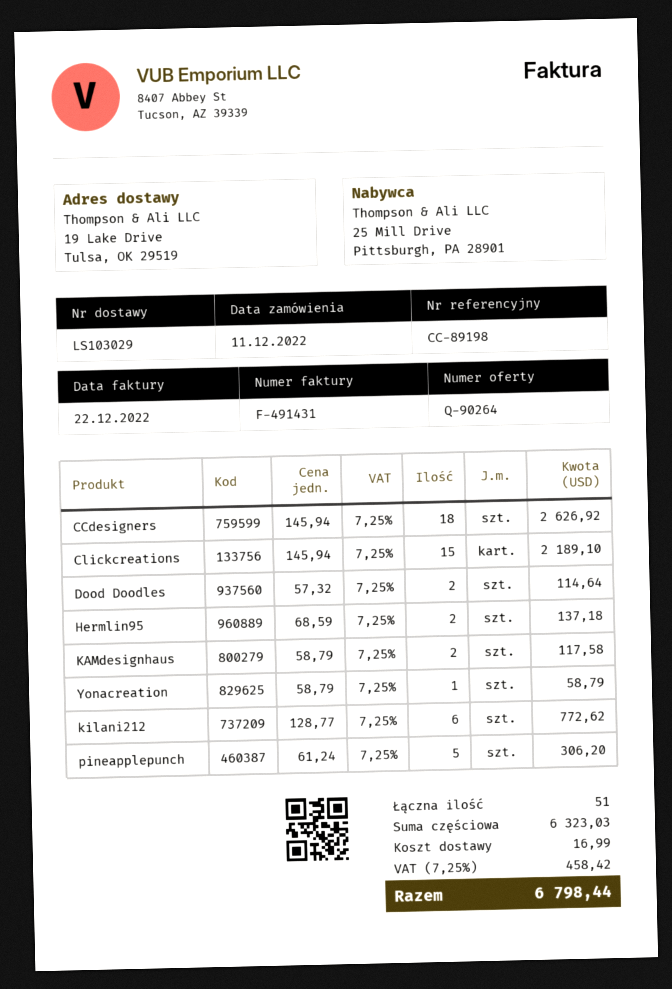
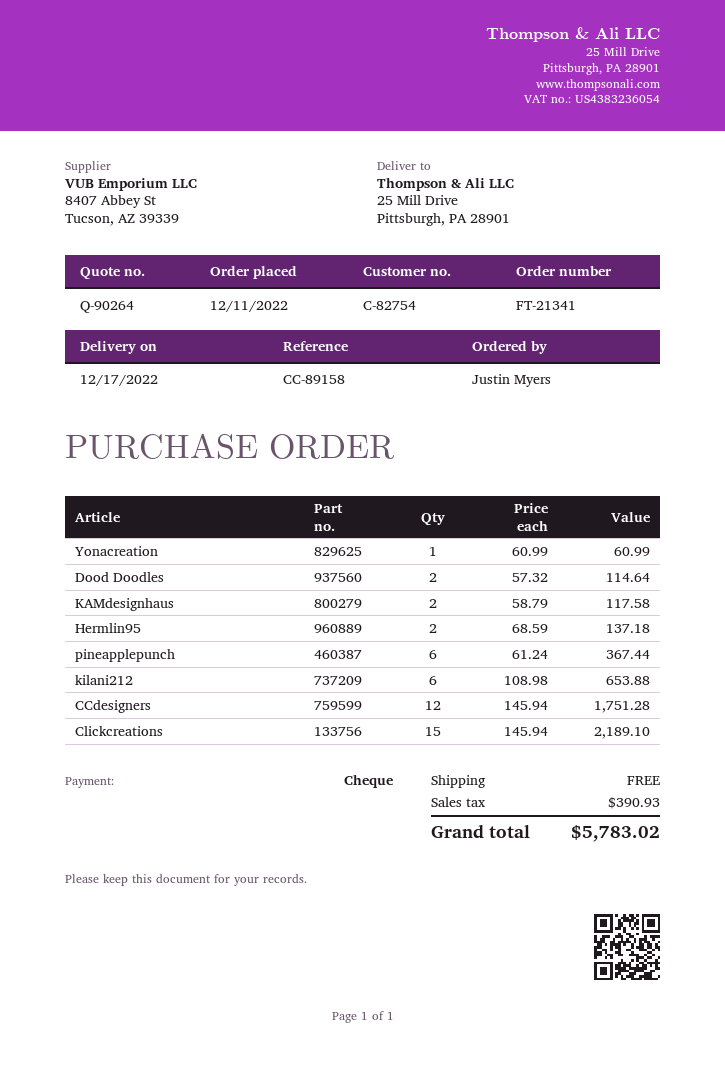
reference: CC-89198 -> CC-89158
ship to: 19 Lake Drive, Tulsa, OK 29519 -> 25 Mill Drive, Pittsburgh, PA 28901
CCdesigners: 18 x 145.94 = 2626.92 -> 12 x 145.94 = 1751.28
Yonacreation: 1 x 58.79 = 58.79 -> 1 x 60.99 = 60.99
kilani212: 6 x 128.77 = 772.62 -> 6 x 108.98 = 653.88
pineapplepunch: 5 x 61.24 = 306.20 -> 6 x 61.24 = 367.44
shipping: 16.99 -> 0.00
tax: 458.42 -> 390.93
total: 6798.44 -> 5783.02

